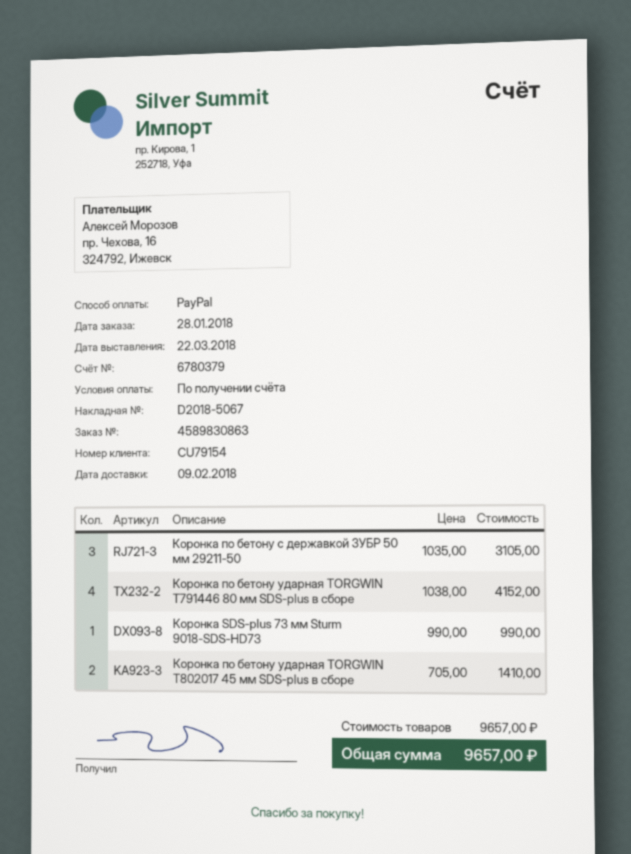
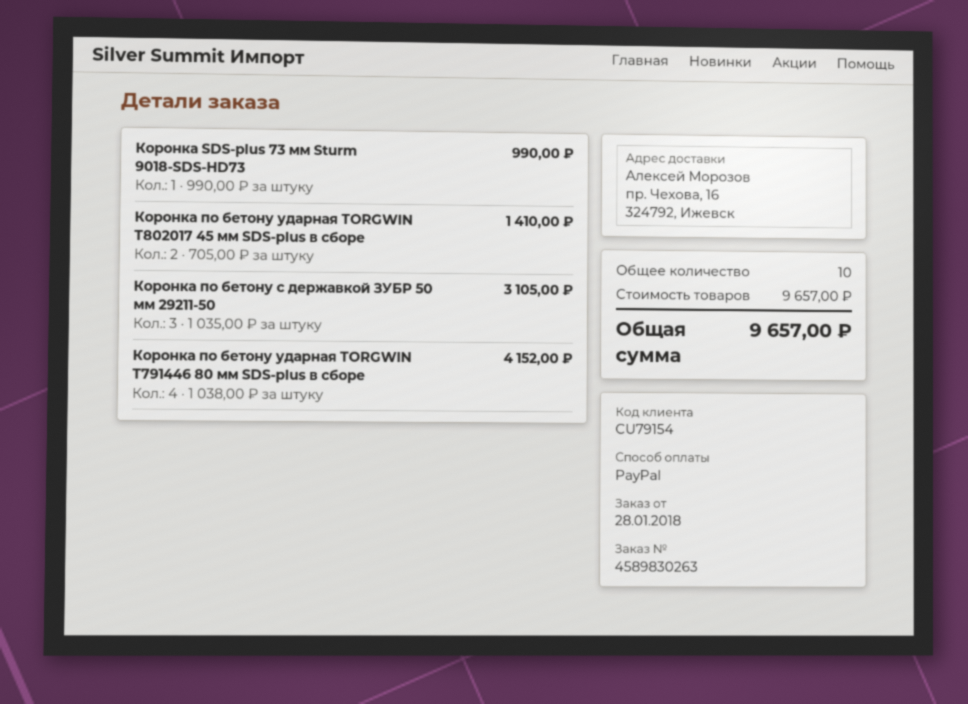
order number: 4589830863 -> 4589830263

